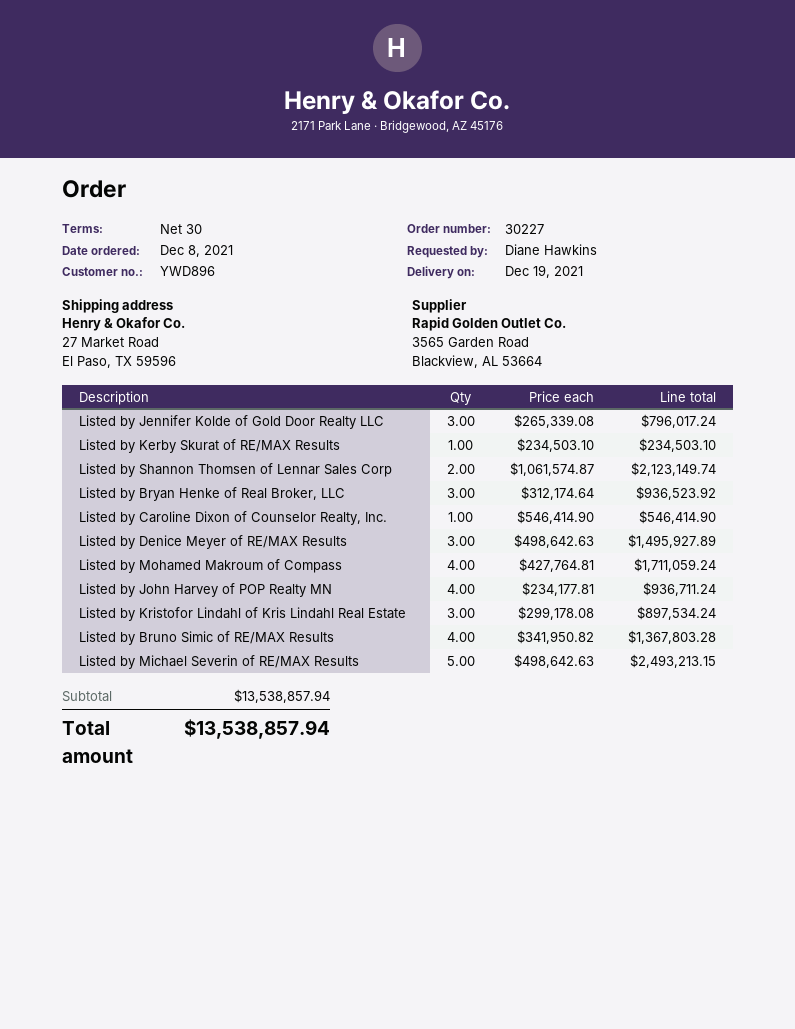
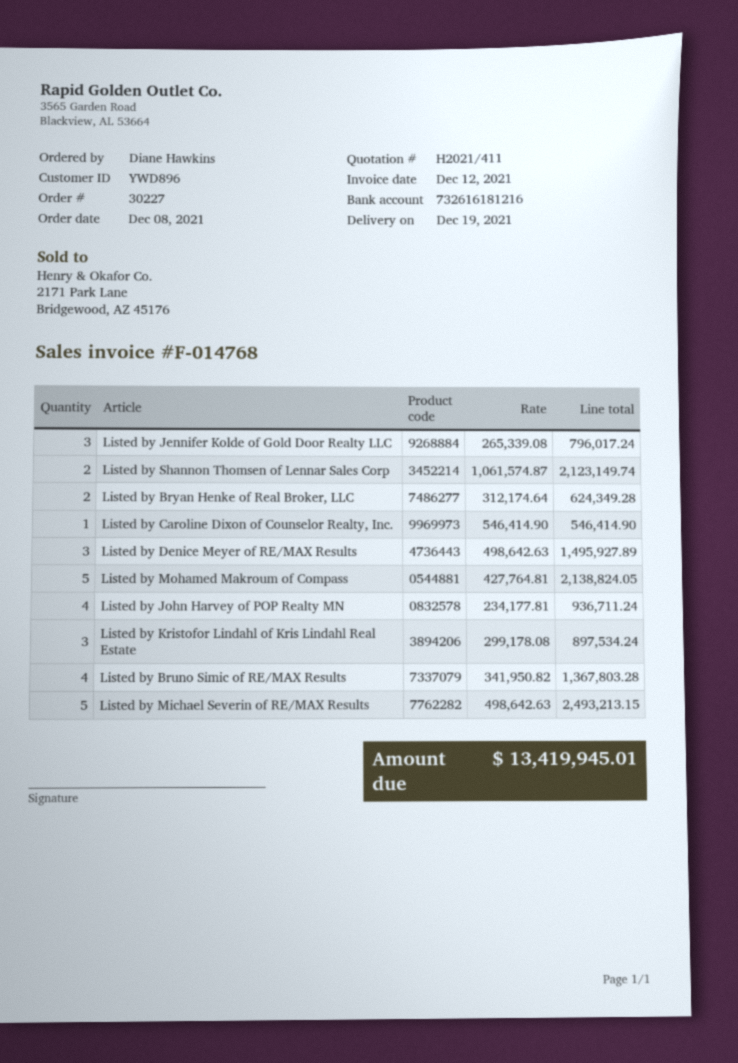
Listed by Kerby Skurat of RE/MAX Results: 1 x 234503.10 = 234503.10 -> none
Listed by Bryan Henke of Real Broker, LLC: 3 x 312174.64 = 936523.92 -> 2 x 312174.64 = 624349.28
Listed by Mohamed Makroum of Compass: 4 x 427764.81 = 1711059.24 -> 5 x 427764.81 = 2138824.05
total: 13538857.94 -> 13419945.01

